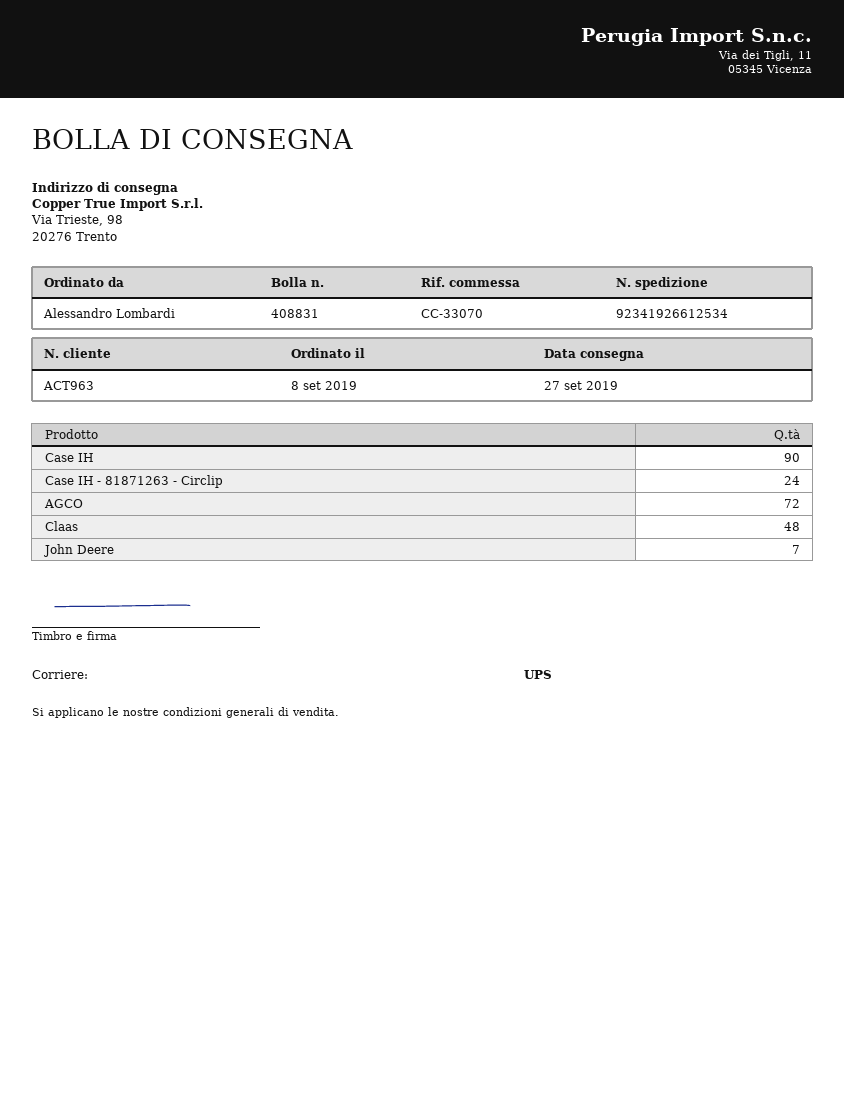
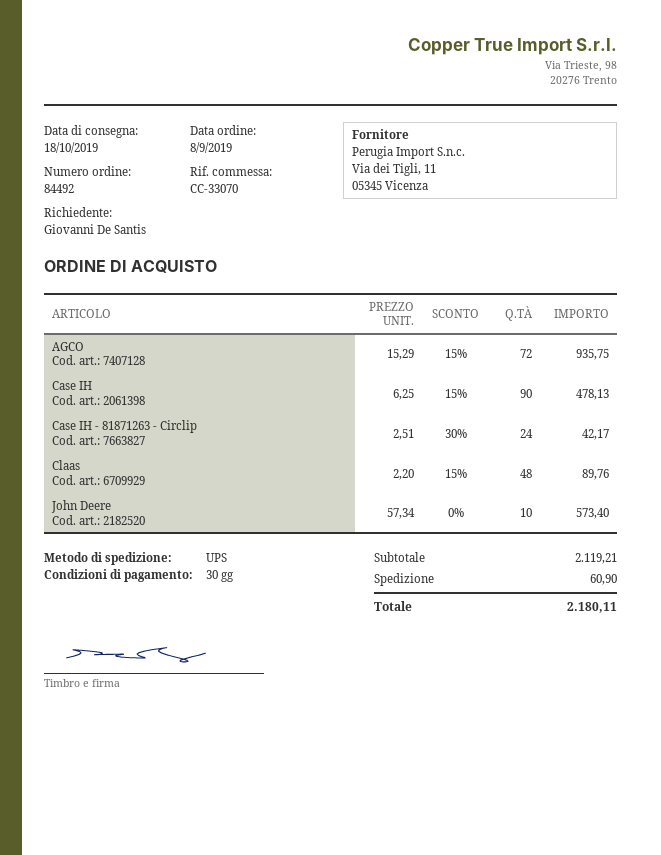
delivery date: 2019-09-27 -> 2019-10-18
ordered by: Alessandro Lombardi -> Giovanni De Santis
John Deere: 7 -> 10

